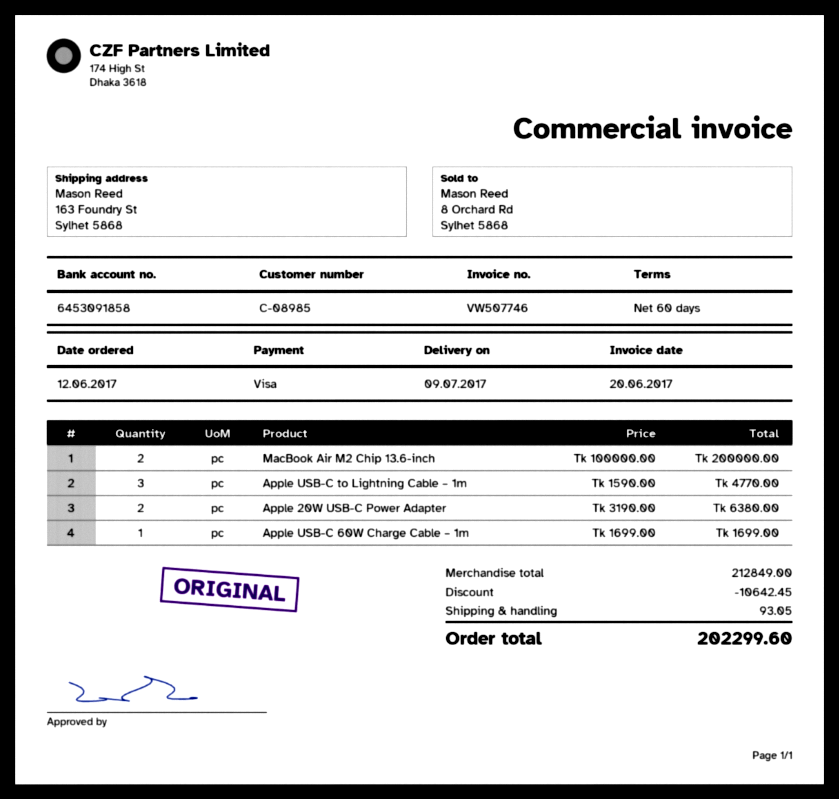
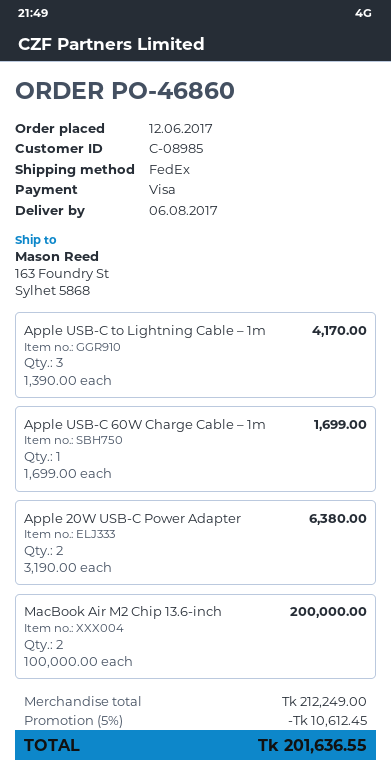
delivery date: 2017-07-09 -> 2017-08-06
Apple USB-C to Lightning Cable – 1m: 3 x 1590.00 = 4770.00 -> 3 x 1390.00 = 4170.00
subtotal: 212849.00 -> 212249.00
discount: 10642.45 -> 10612.45
shipping: 93.05 -> none
total: 202299.60 -> 201636.55

